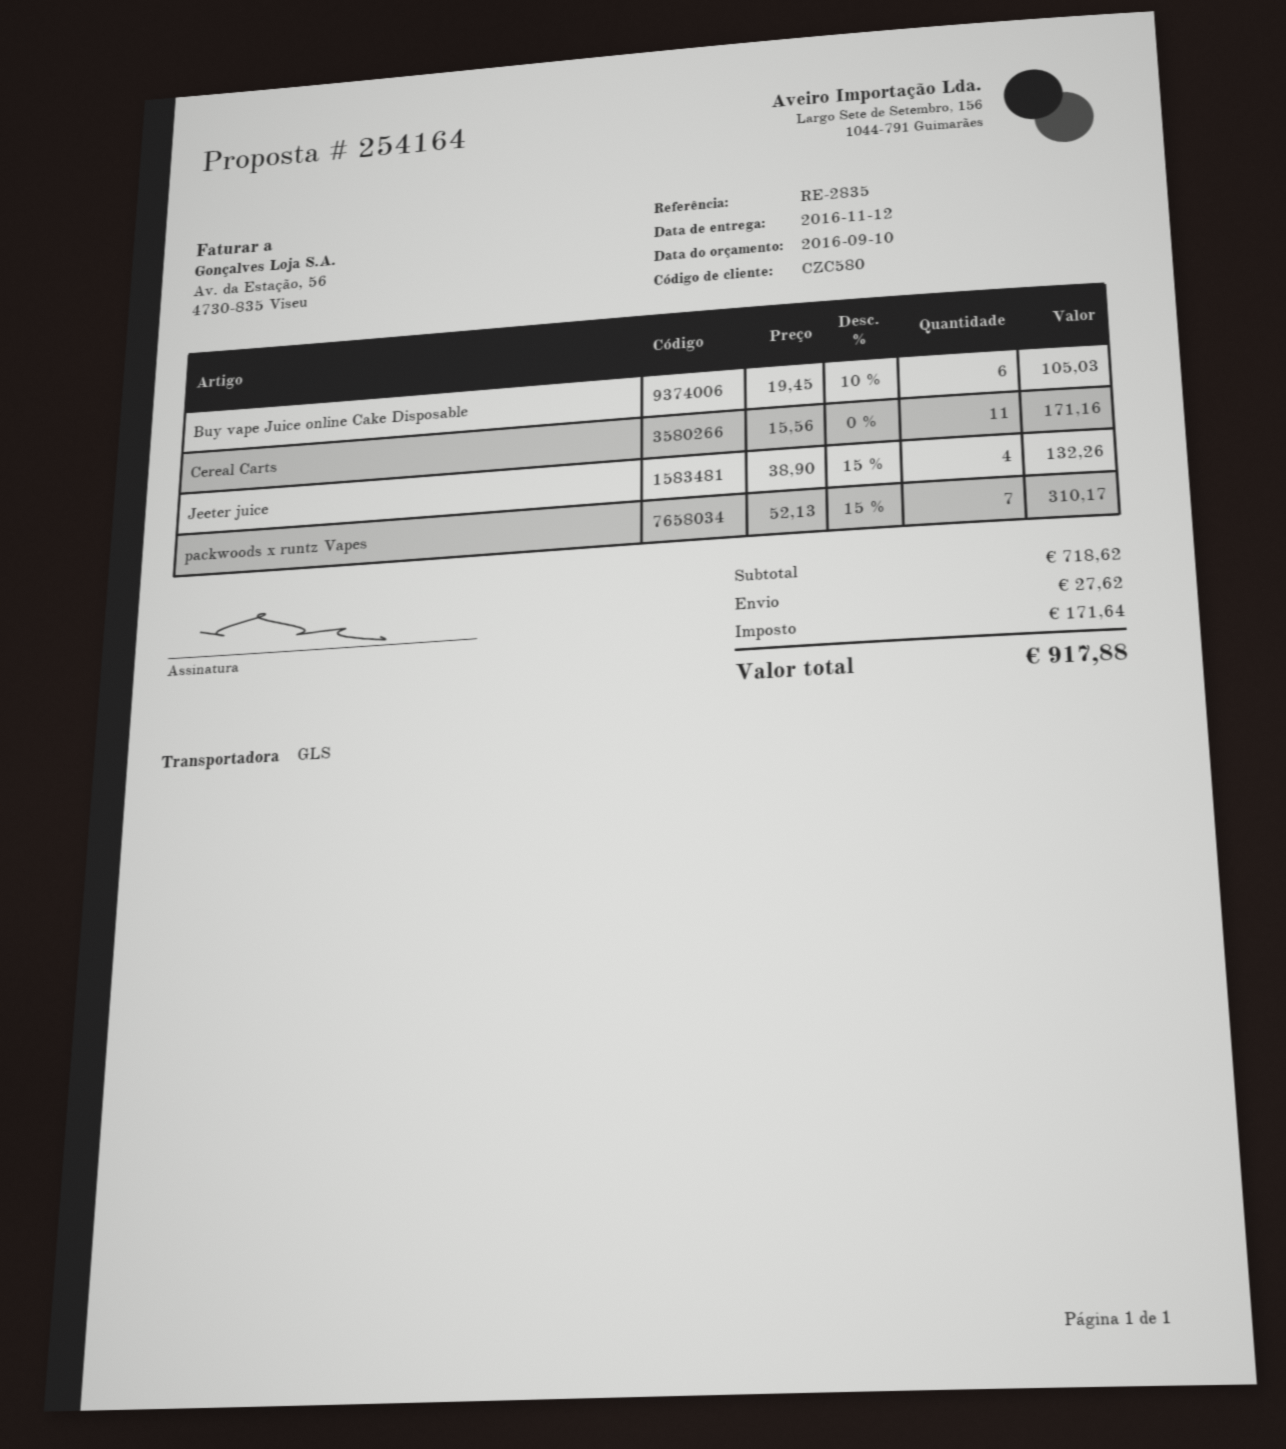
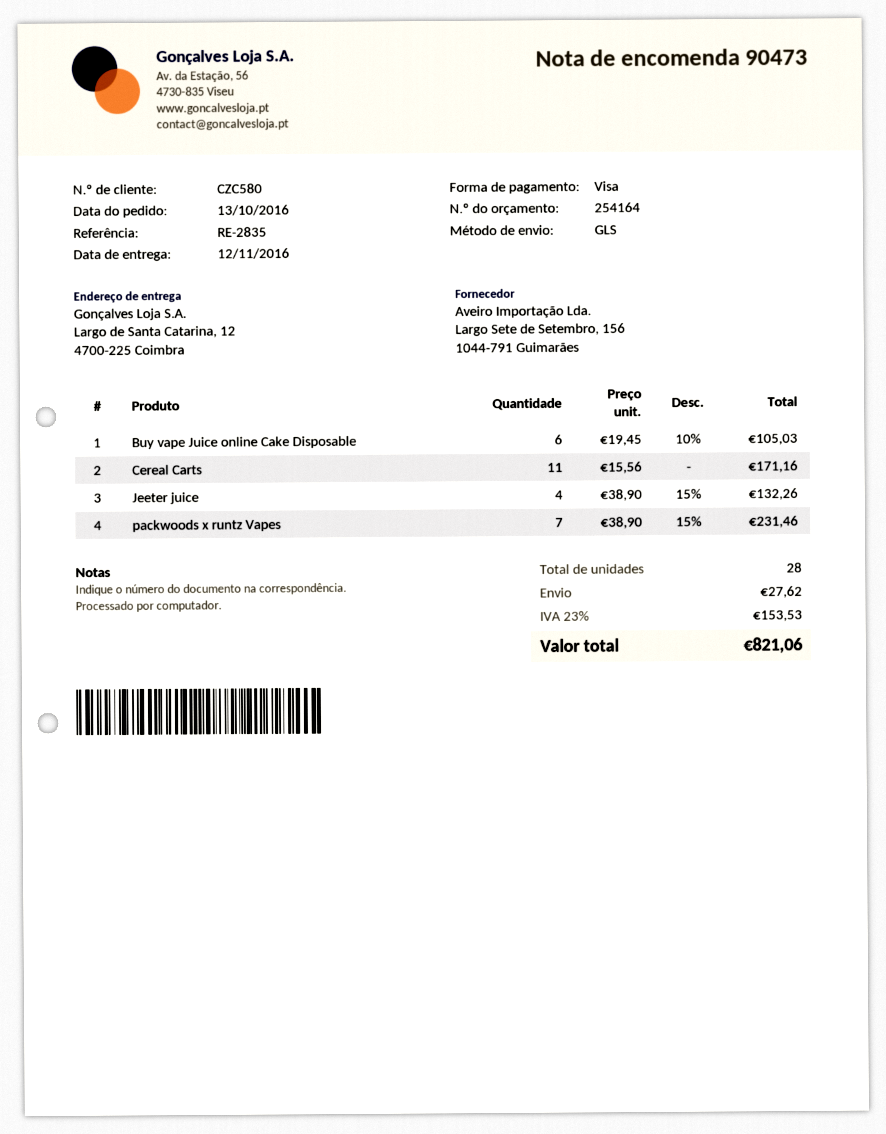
packwoods x runtz Vapes: 7 x 52.13 - 15% = 310.17 -> 7 x 38.90 - 15% = 231.46
tax: 171.64 -> 153.53
total: 917.88 -> 821.06

